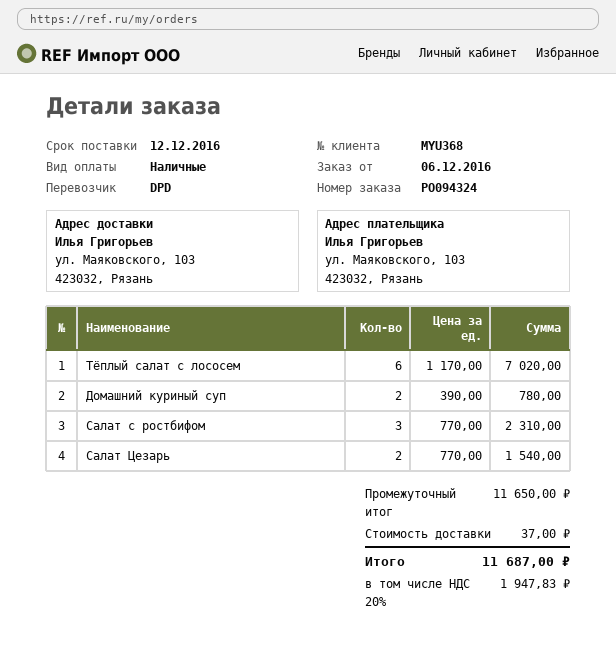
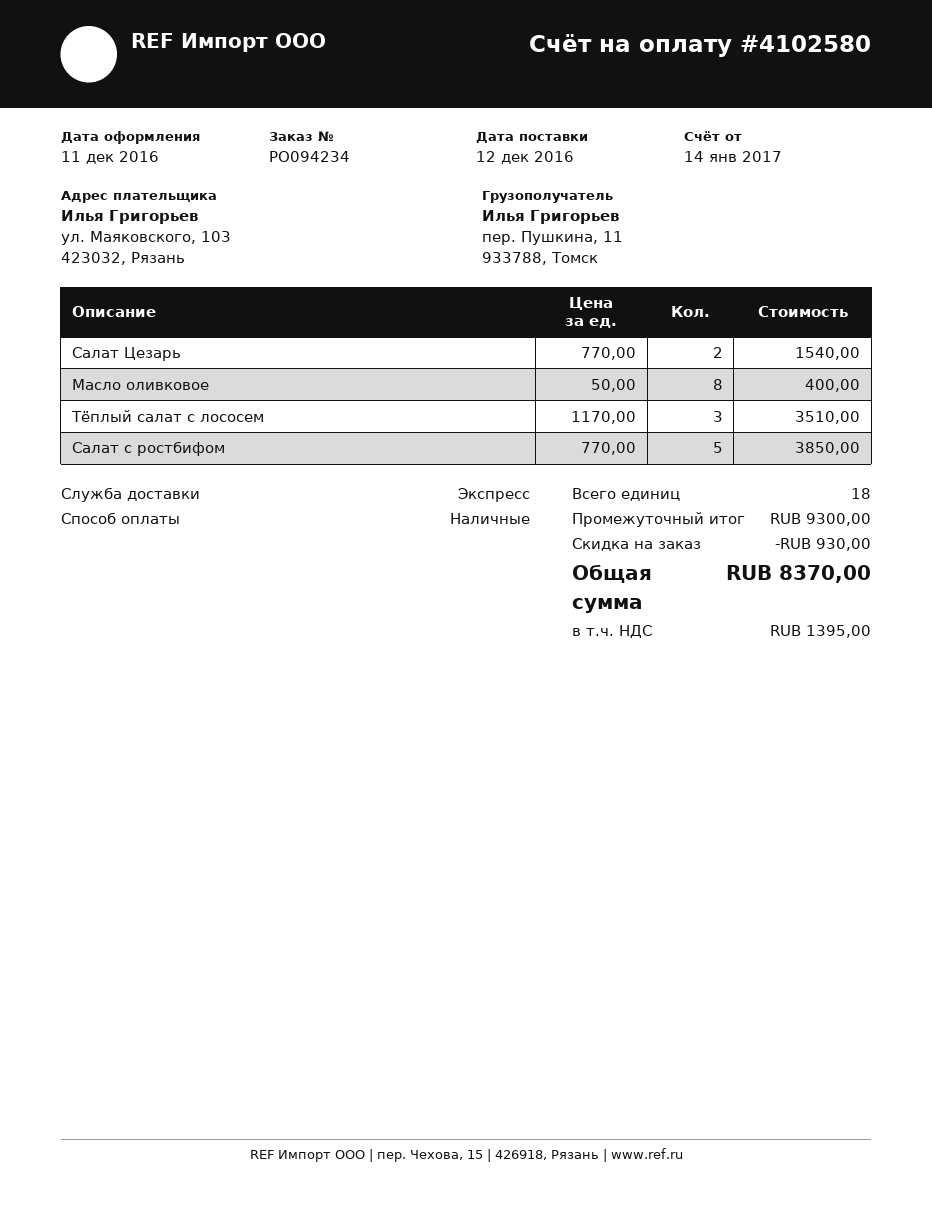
order number: PO094324 -> PO094234
order date: 2016-12-06 -> 2016-12-11
shipping method: DPD -> express
ship to: ул. Маяковского, 103, 423032, Рязань -> пер. Пушкина, 11, 933788, Томск
Тёплый салат с лососем: 6 x 1170.00 = 7020.00 -> 3 x 1170.00 = 3510.00
Домашний куриный суп: 2 x 390.00 = 780.00 -> none
Салат с ростбифом: 3 x 770.00 = 2310.00 -> 5 x 770.00 = 3850.00
Масло оливковое: none -> 8 x 50.00 = 400.00
subtotal: 11650.00 -> 9300.00
discount: none -> 930.00
shipping: 37.00 -> none
tax: 1947.83 -> 1395.00
total: 11687.00 -> 8370.00

